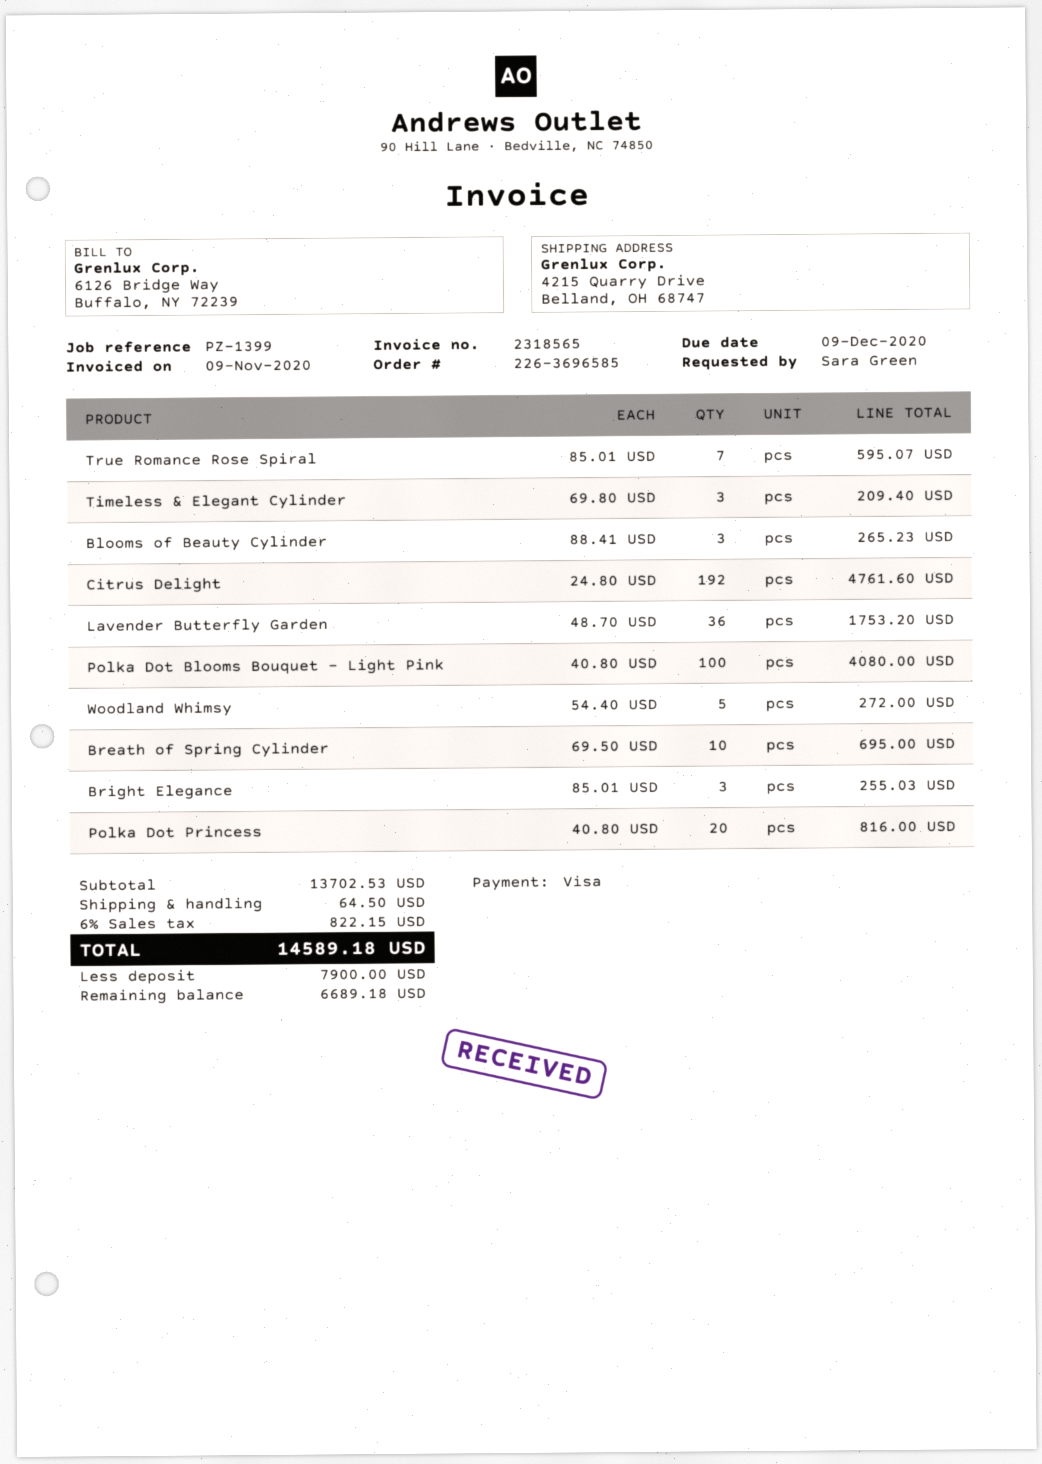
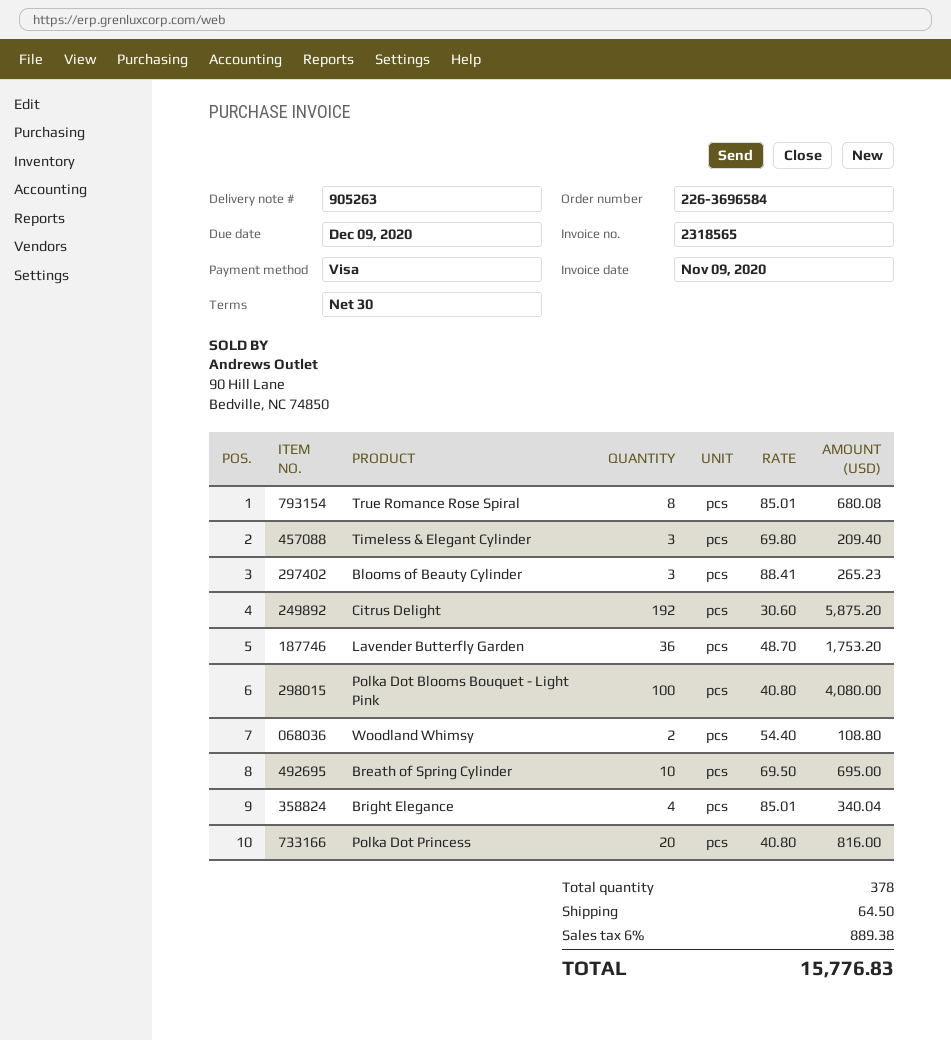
order number: 226-3696585 -> 226-3696584
True Romance Rose Spiral: 7 x 85.01 = 595.07 -> 8 x 85.01 = 680.08
Citrus Delight: 192 x 24.80 = 4761.60 -> 192 x 30.60 = 5875.20
Woodland Whimsy: 5 x 54.40 = 272.00 -> 2 x 54.40 = 108.80
Bright Elegance: 3 x 85.01 = 255.03 -> 4 x 85.01 = 340.04
tax: 6% = 822.15 -> 6% = 889.38
total: 14589.18 -> 15776.83

